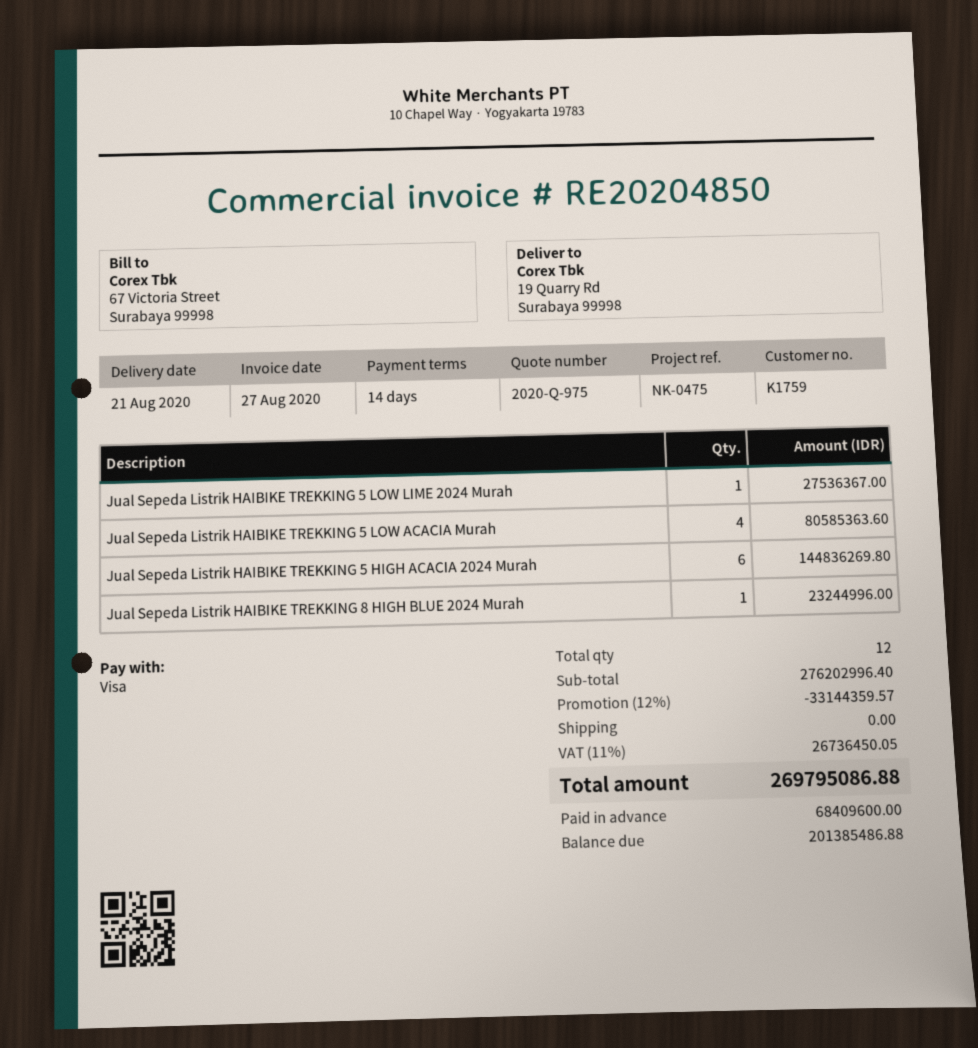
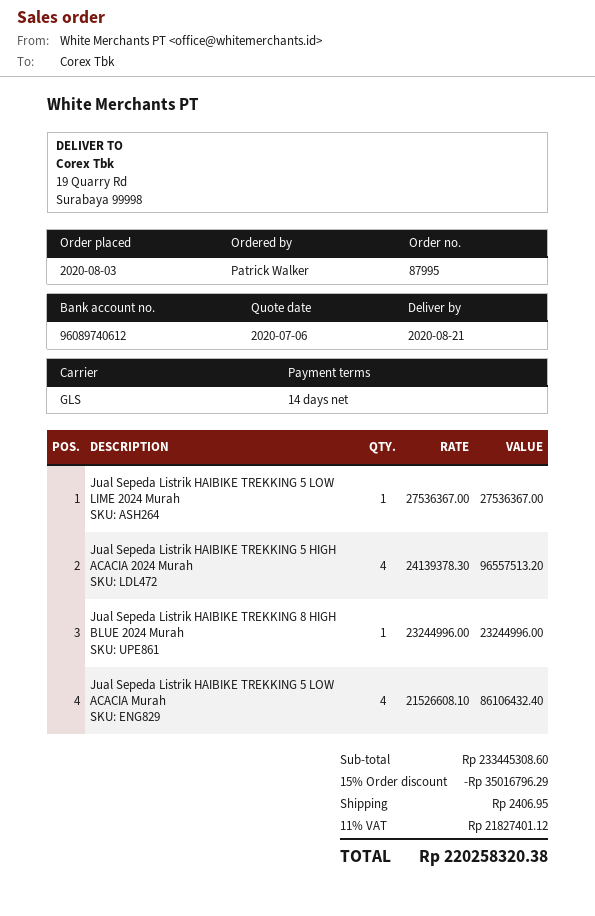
Jual Sepeda Listrik HAIBIKE TREKKING 5 LOW ACACIA Murah: 4 for 80585363.60 -> 4 for 86106432.40
Jual Sepeda Listrik HAIBIKE TREKKING 5 HIGH ACACIA 2024 Murah: 6 for 144836269.80 -> 4 for 96557513.20
subtotal: 276202996.40 -> 233445308.60
discount: 12% = 33144359.57 -> 15% = 35016796.29
shipping: 0.00 -> 2406.95
tax: 11% = 26736450.05 -> 11% = 21827401.12
total: 269795086.88 -> 220258320.38

